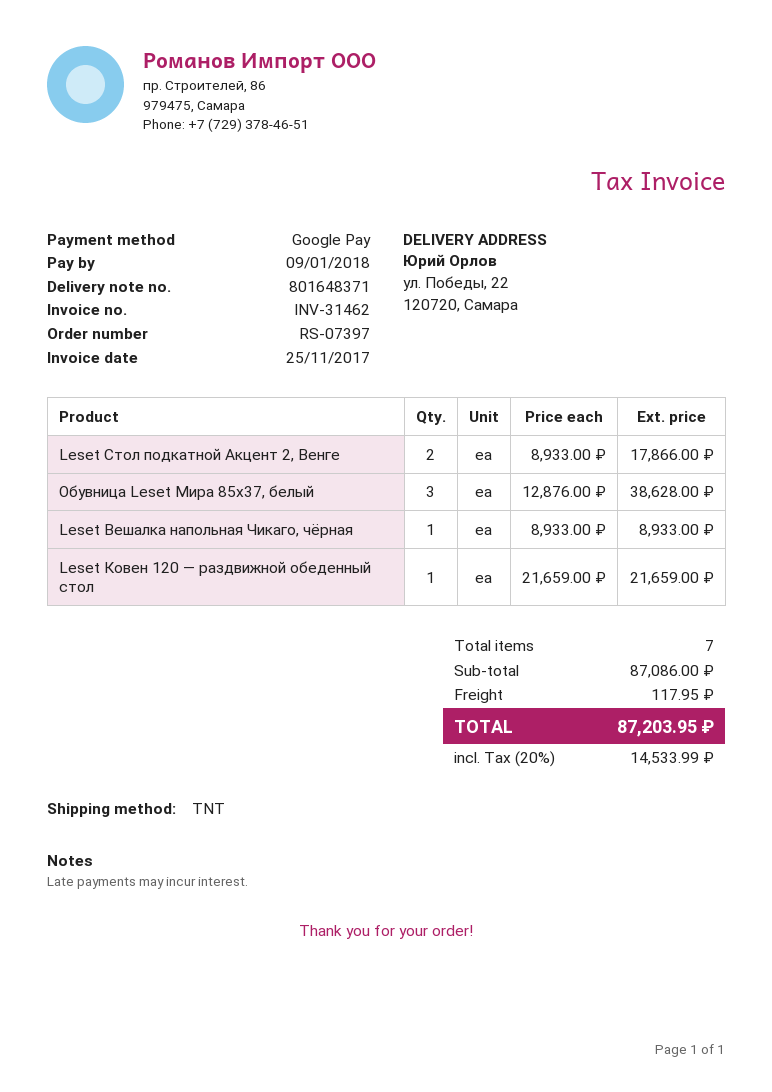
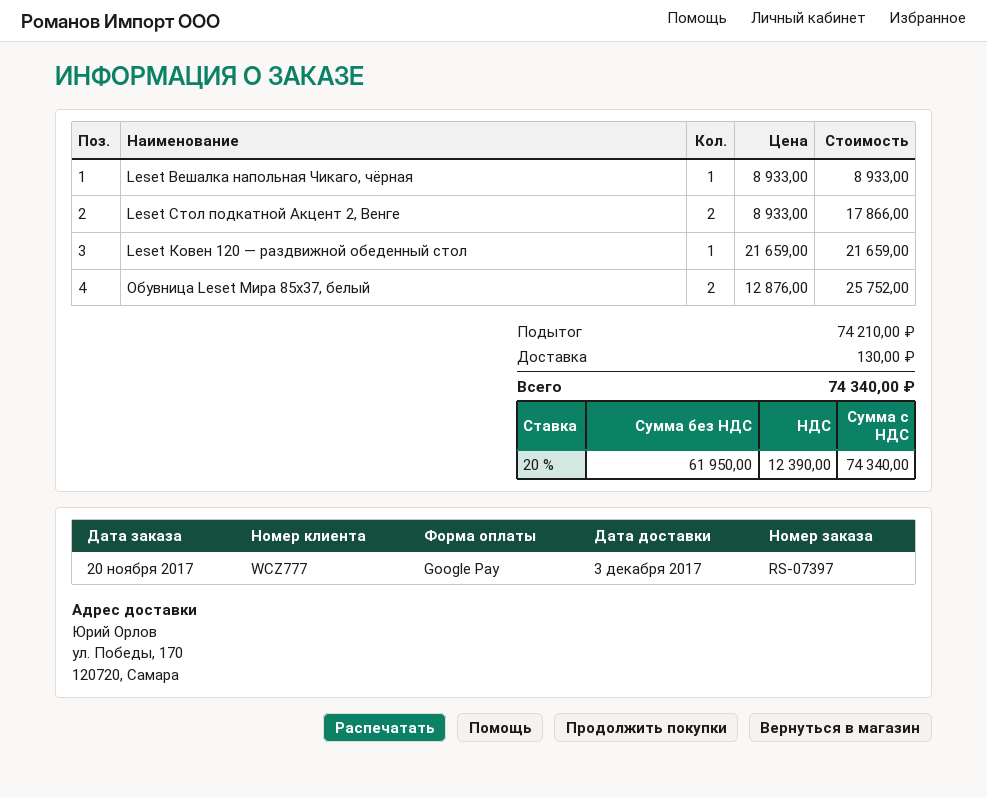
ship to: ул. Победы, 22, 120720, Самара -> ул. Победы, 170, 120720, Самара
Обувница Leset Мира 85х37, белый: 3 x 12876.00 = 38628.00 -> 2 x 12876.00 = 25752.00
subtotal: 87086.00 -> 74210.00
shipping: 117.95 -> 130.00
tax: 20% = 14533.99 -> 20% = 12390.00
total: 87203.95 -> 74340.00

